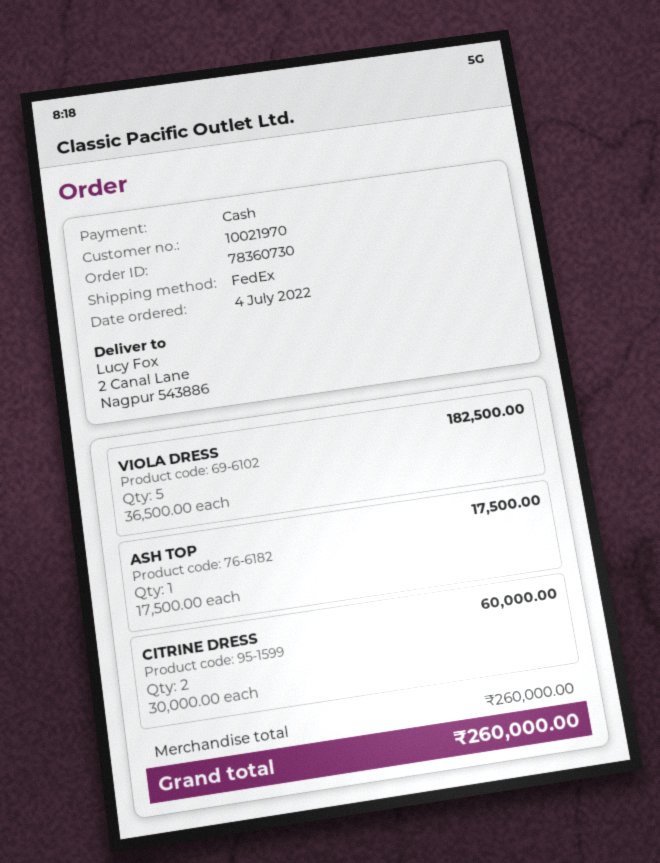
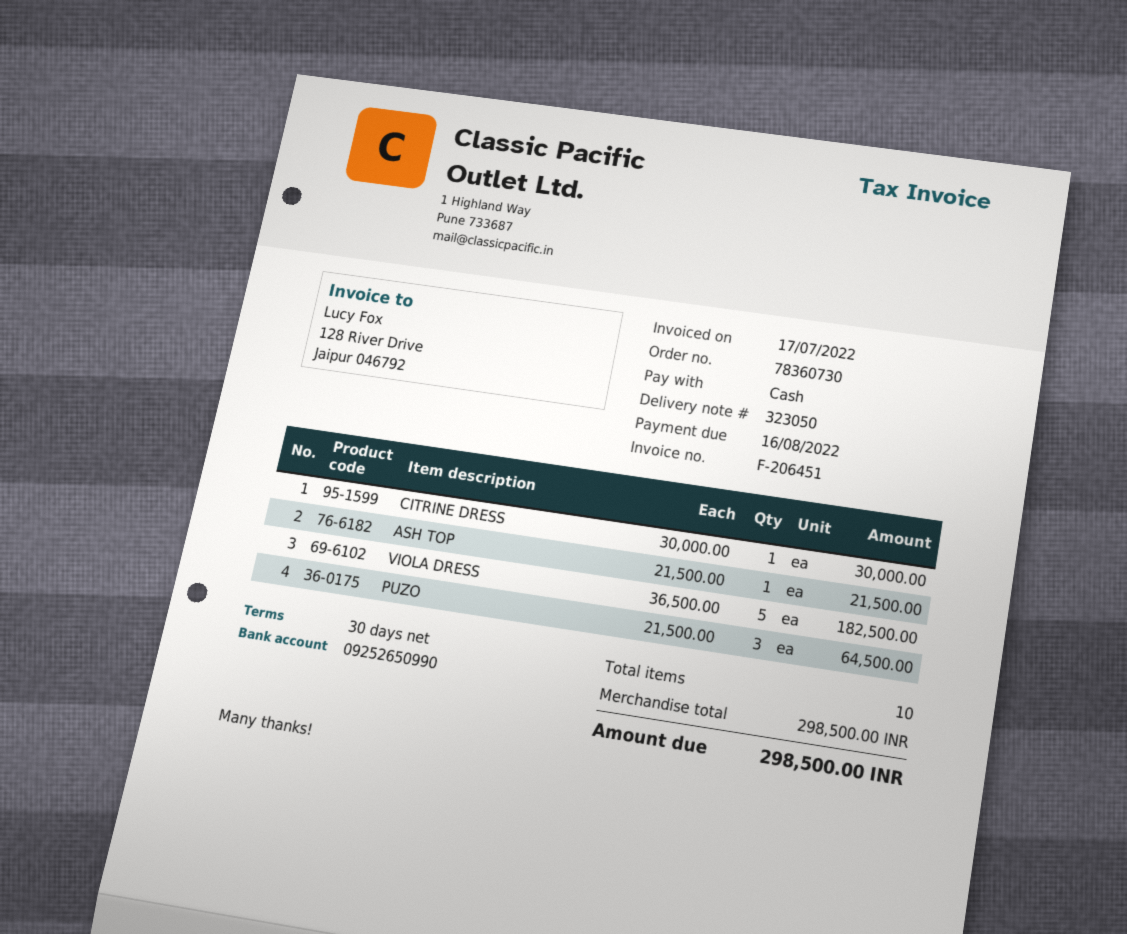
ASH TOP: 1 x 17500.00 = 17500.00 -> 1 x 21500.00 = 21500.00
CITRINE DRESS: 2 x 30000.00 = 60000.00 -> 1 x 30000.00 = 30000.00
PUZO: none -> 3 x 21500.00 = 64500.00
subtotal: 260000.00 -> 298500.00
total: 260000.00 -> 298500.00

